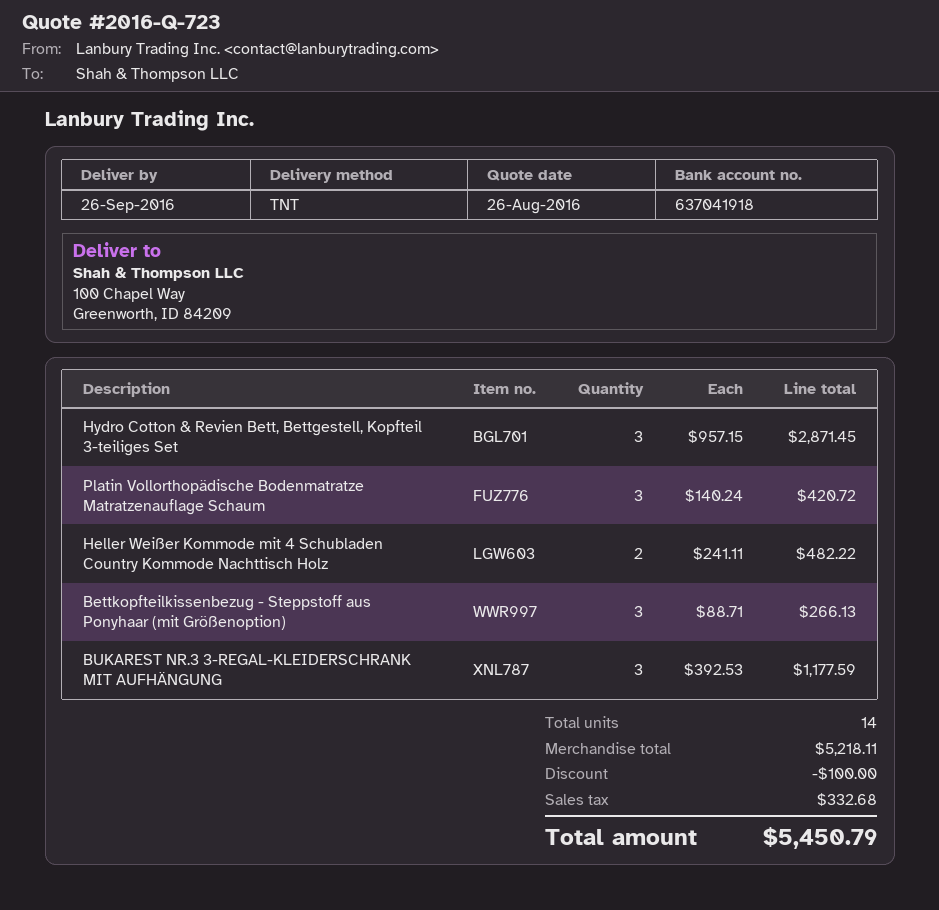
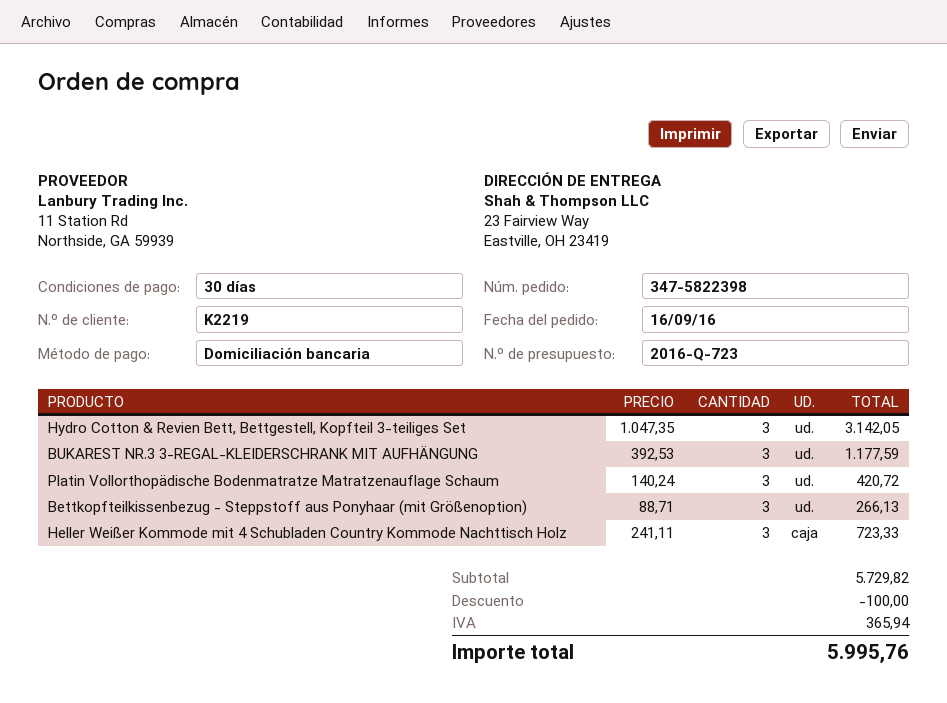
ship to: 100 Chapel Way, Greenworth, ID 84209 -> 23 Fairview Way, Eastville, OH 23419
Hydro Cotton & Revien Bett, Bettgestell, Kopfteil 3-teiliges Set: 3 x 957.15 = 2871.45 -> 3 x 1047.35 = 3142.05
Heller Weißer Kommode mit 4 Schubladen Country Kommode Nachttisch Holz: 2 x 241.11 = 482.22 -> 3 x 241.11 = 723.33
subtotal: 5218.11 -> 5729.82
tax: 332.68 -> 365.94
total: 5450.79 -> 5995.76

